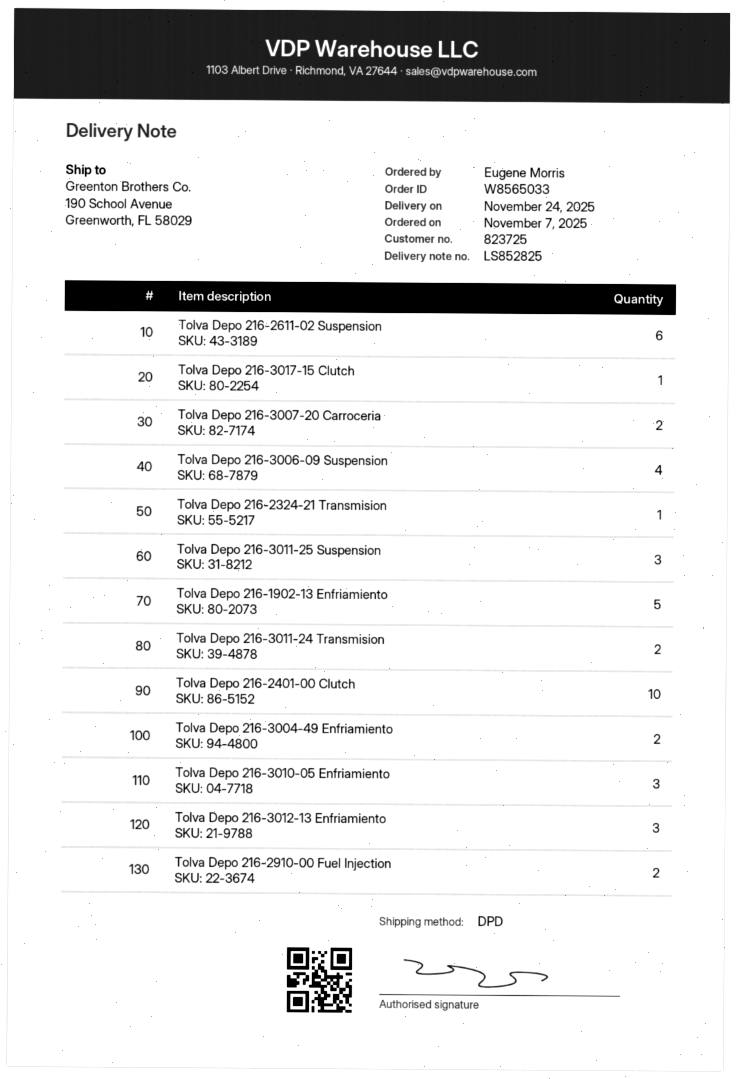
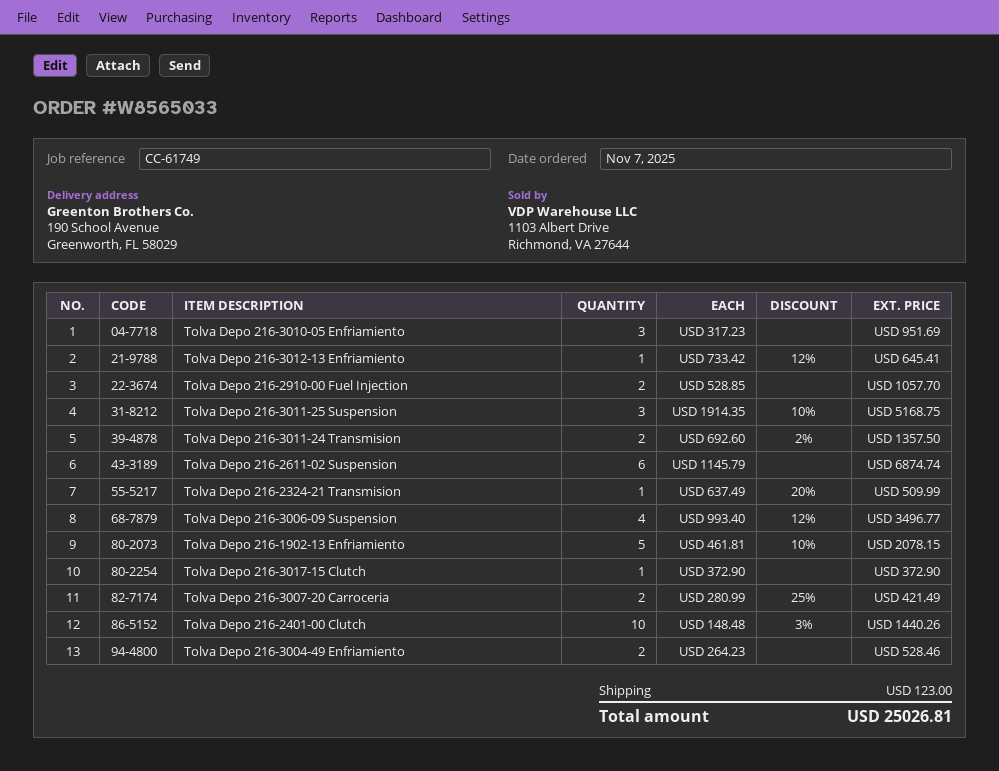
Tolva Depo 216-3012-13 Enfriamiento: 3 -> 1

